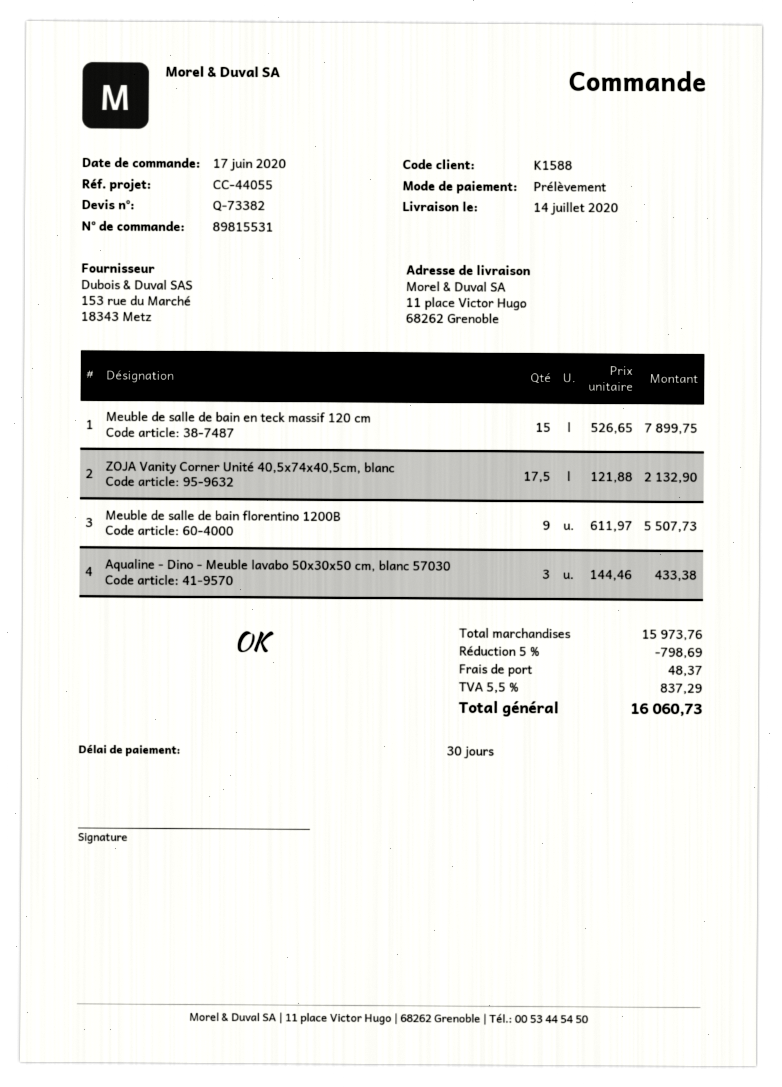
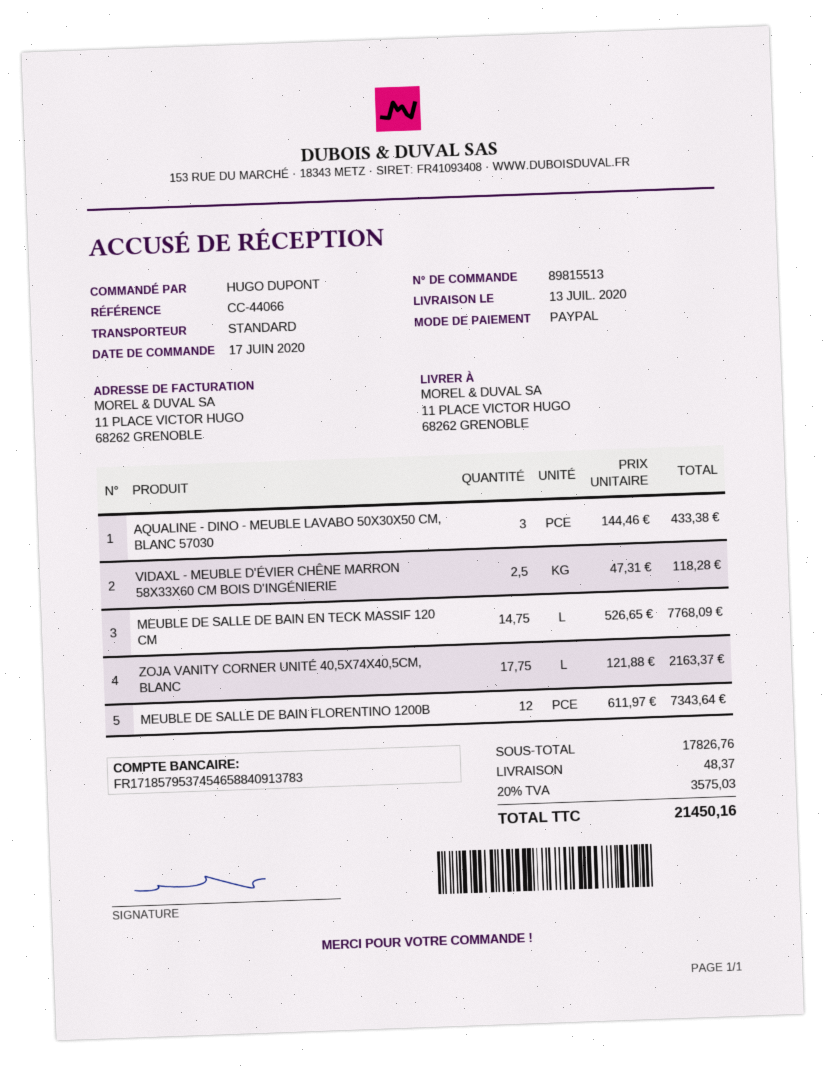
order number: 89815531 -> 89815513
delivery date: 2020-07-14 -> 2020-07-13
reference: CC-44055 -> CC-44066
payment method: direct debit -> PayPal
Meuble de salle de bain en teck massif 120 cm: 15 x 526.65 = 7899.75 -> 14.75 x 526.65 = 7768.09
ZOJA Vanity Corner Unité 40,5x74x40,5cm, blanc: 17.5 x 121.88 = 2132.90 -> 17.75 x 121.88 = 2163.37
Meuble de salle de bain florentino 1200B: 9 x 611.97 = 5507.73 -> 12 x 611.97 = 7343.64
VIDAXL - MEUBLE D'ÉVIER CHÊNE MARRON 58X33X60 CM BOIS D'INGÉNIERIE: none -> 2.5 x 47.31 = 118.28
subtotal: 15973.76 -> 17826.76
discount: 5% = 798.69 -> none
tax: 5.5% = 837.29 -> 20% = 3575.03
total: 16060.73 -> 21450.16

